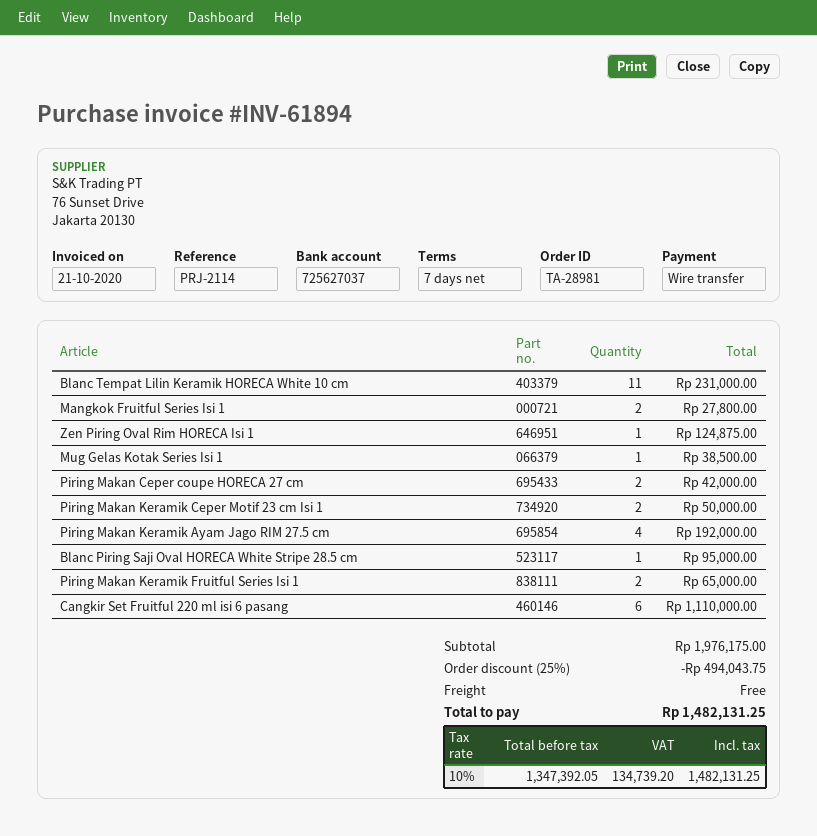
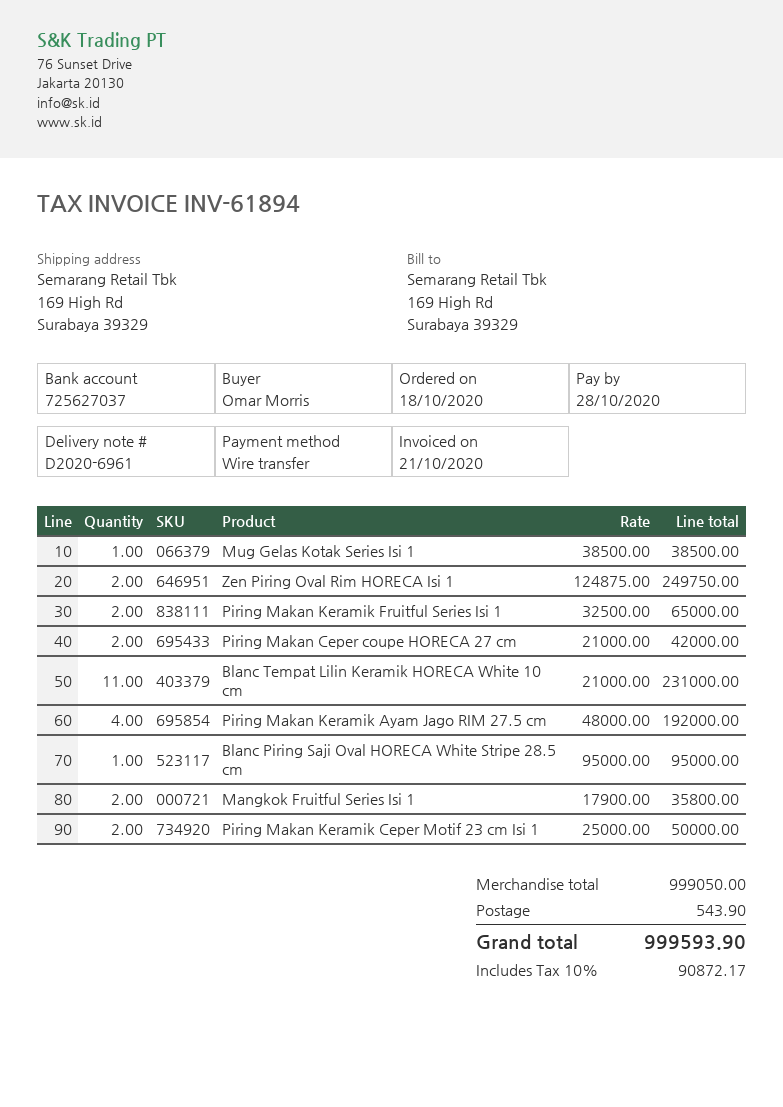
Mangkok Fruitful Series Isi 1: 2 for 27800.00 -> 2 for 35800.00
Zen Piring Oval Rim HORECA Isi 1: 1 for 124875.00 -> 2 for 249750.00
Cangkir Set Fruitful 220 ml isi 6 pasang: 6 for 1110000.00 -> none
subtotal: 1976175.00 -> 999050.00
discount: 25% = 494043.75 -> none
shipping: 0.00 -> 543.90
tax: 10% = 134739.20 -> 10% = 90872.17
total: 1482131.25 -> 999593.90

